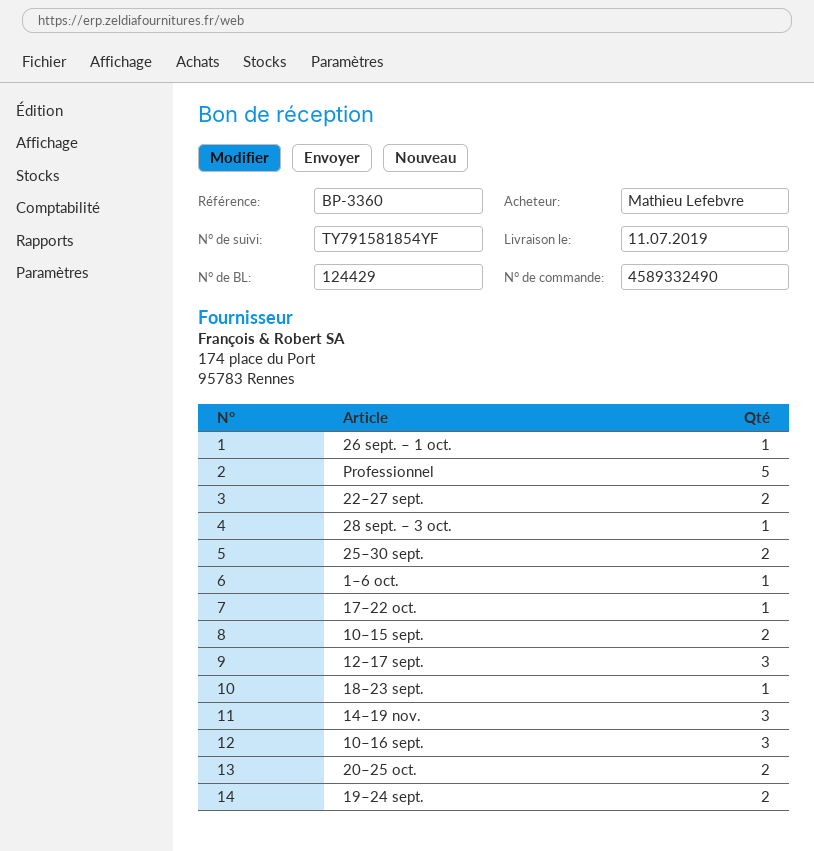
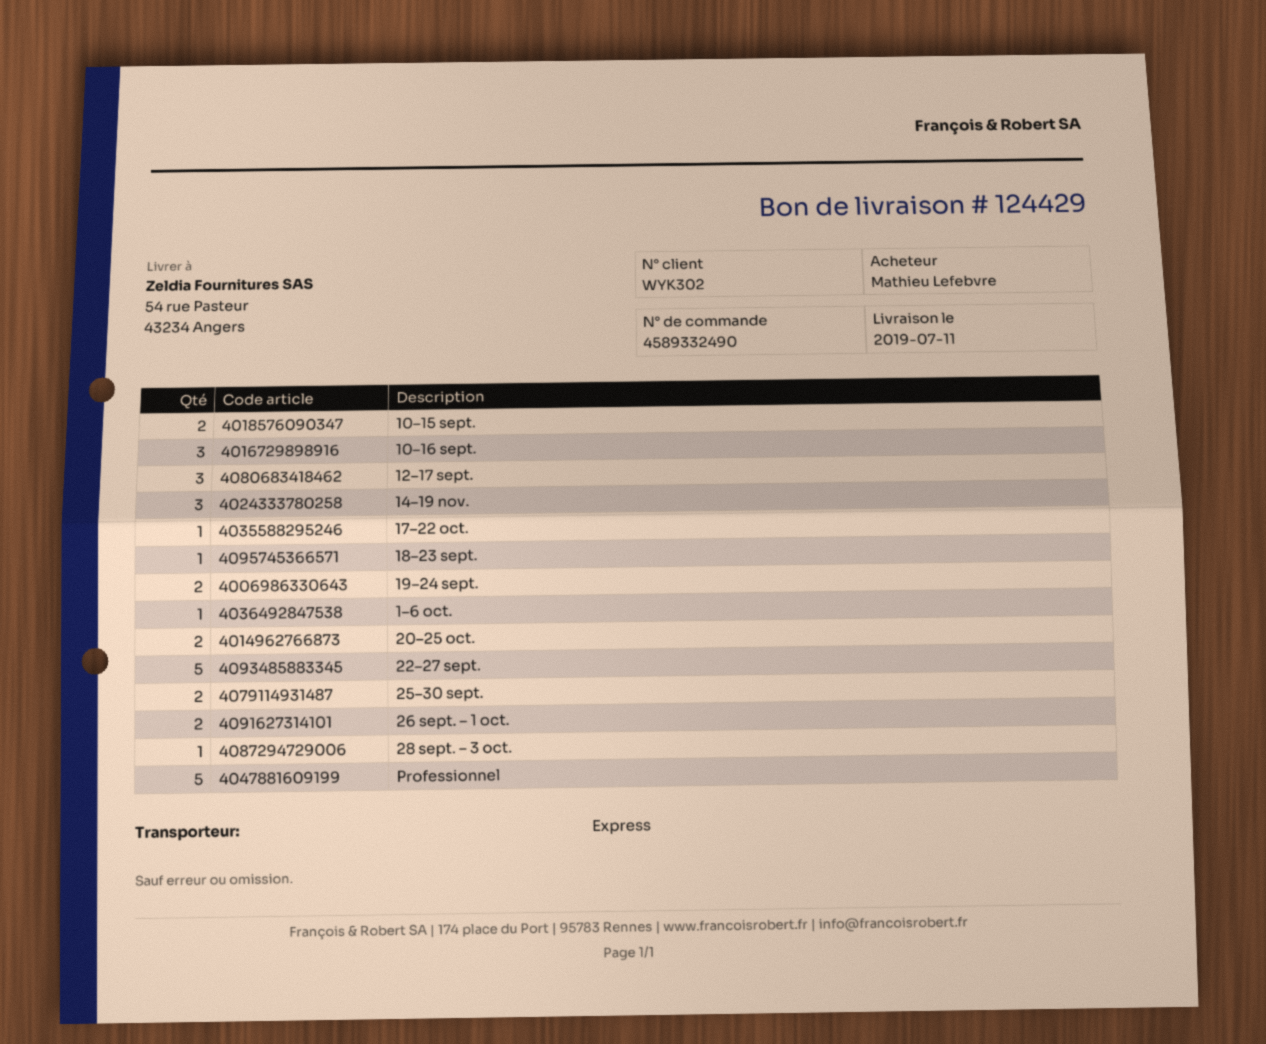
26 sept. – 1 oct.: 1 -> 2
22–27 sept.: 2 -> 5

